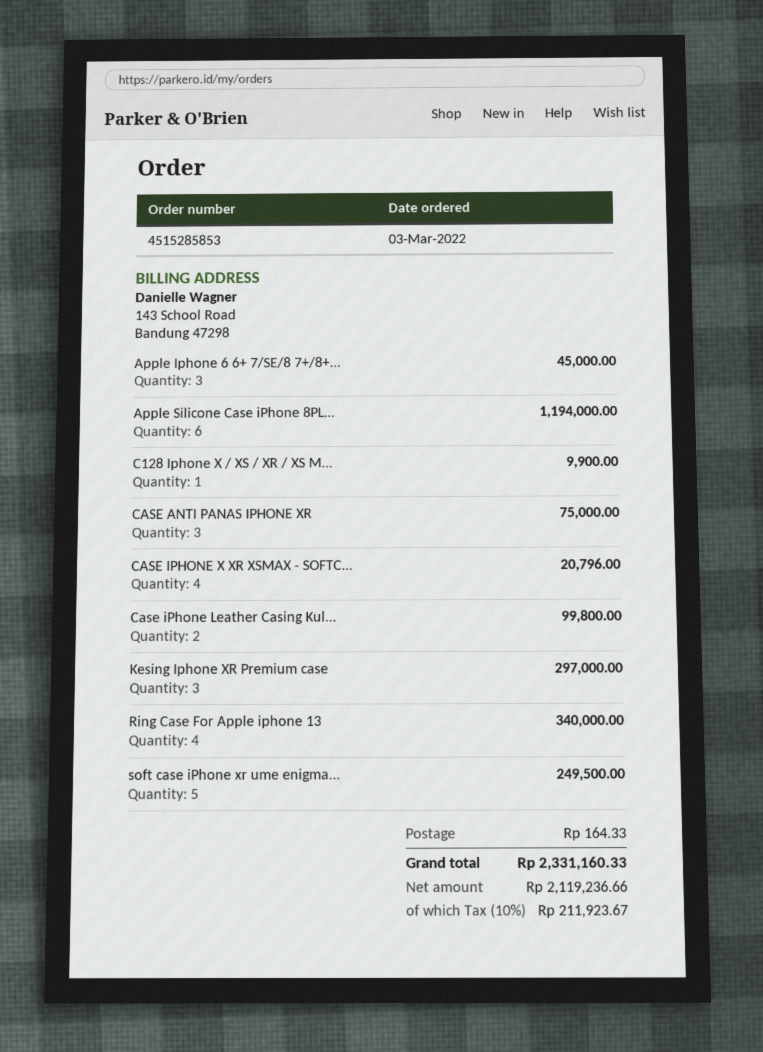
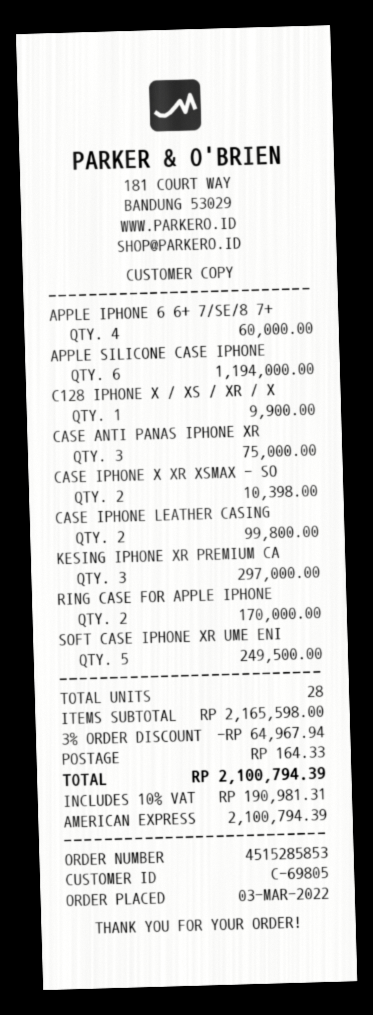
Apple Iphone 6 6+ 7/SE/8 7+/8+...: 3 for 45000.00 -> 4 for 60000.00
CASE IPHONE X XR XSMAX - SOFTC...: 4 for 20796.00 -> 2 for 10398.00
Ring Case For Apple iphone 13: 4 for 340000.00 -> 2 for 170000.00
discount: none -> 3% = 64967.94
tax: 10% = 211923.67 -> 10% = 190981.31
total: 2331160.33 -> 2100794.39

